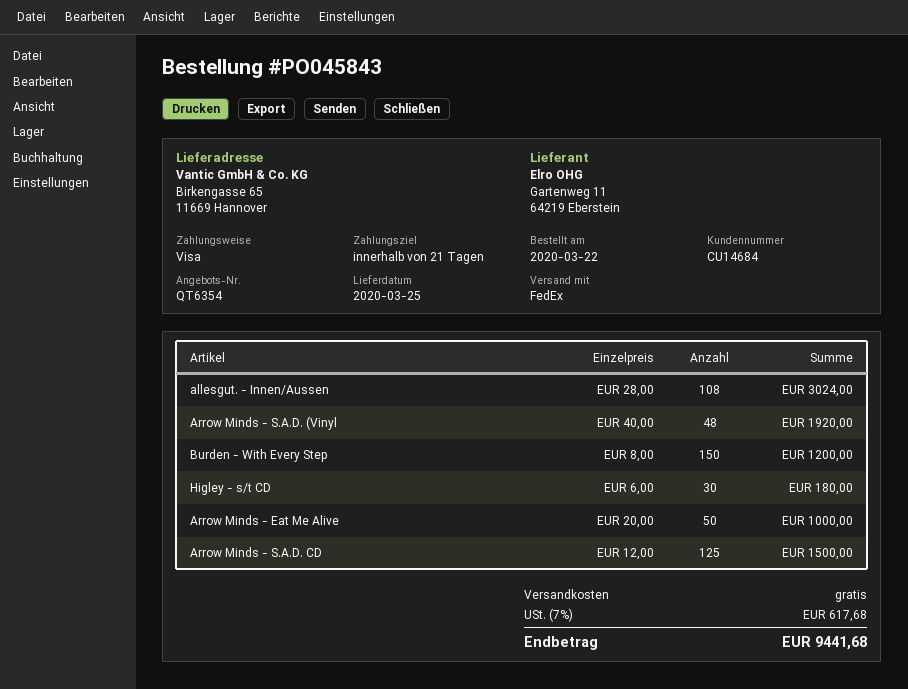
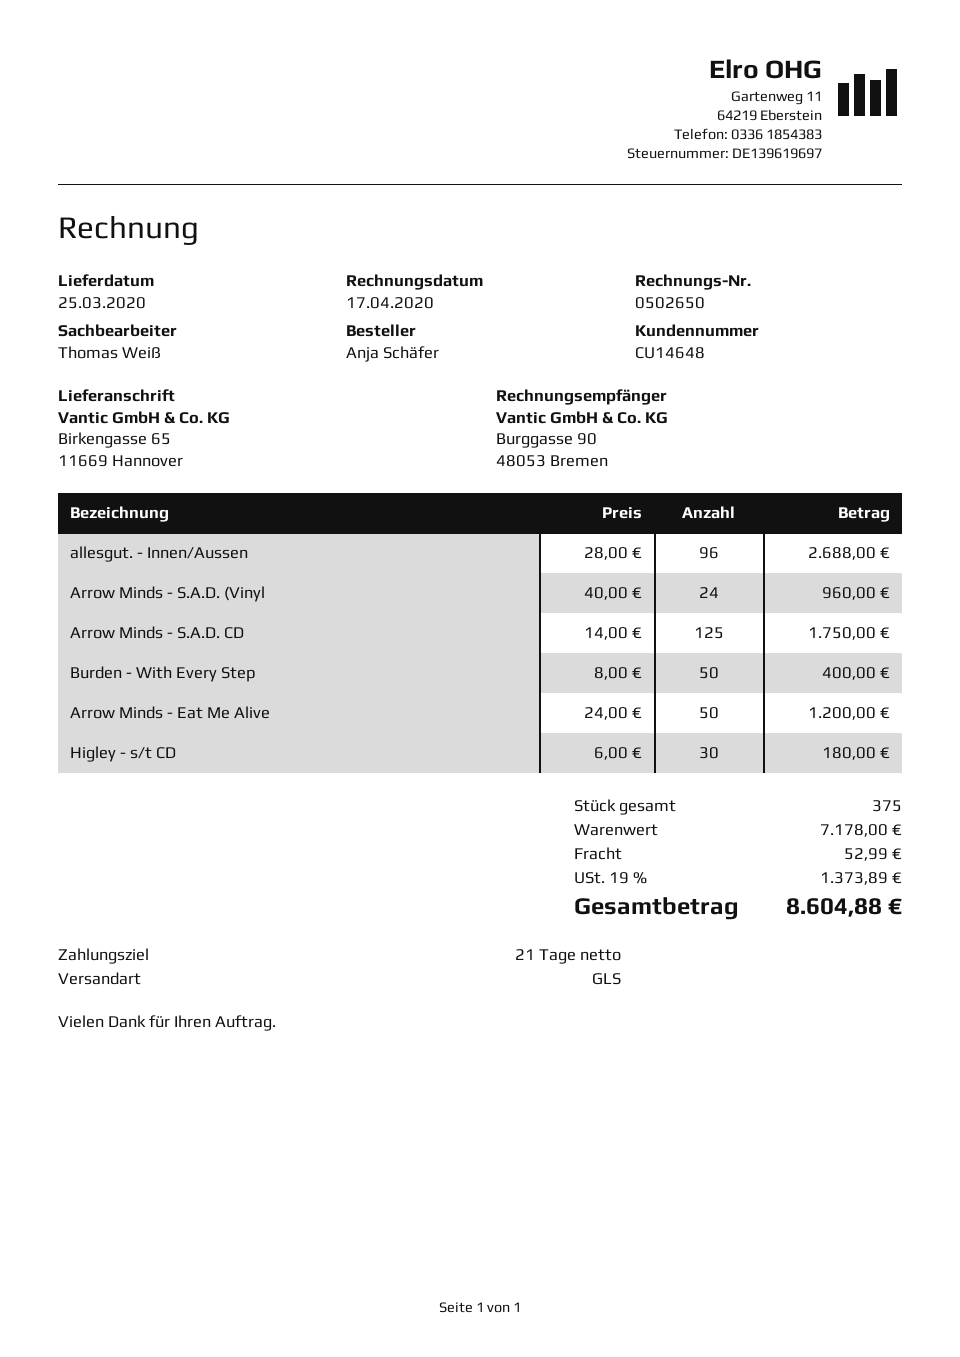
customer number: CU14684 -> CU14648
shipping method: FedEx -> GLS
allesgut. - Innen/Aussen: 108 x 28.00 = 3024.00 -> 96 x 28.00 = 2688.00
Arrow Minds - S.A.D. (Vinyl: 48 x 40.00 = 1920.00 -> 24 x 40.00 = 960.00
Burden - With Every Step: 150 x 8.00 = 1200.00 -> 50 x 8.00 = 400.00
Arrow Minds - Eat Me Alive: 50 x 20.00 = 1000.00 -> 50 x 24.00 = 1200.00
Arrow Minds - S.A.D. CD: 125 x 12.00 = 1500.00 -> 125 x 14.00 = 1750.00
shipping: 0.00 -> 52.99
tax: 7% = 617.68 -> 19% = 1373.89
total: 9441.68 -> 8604.88

